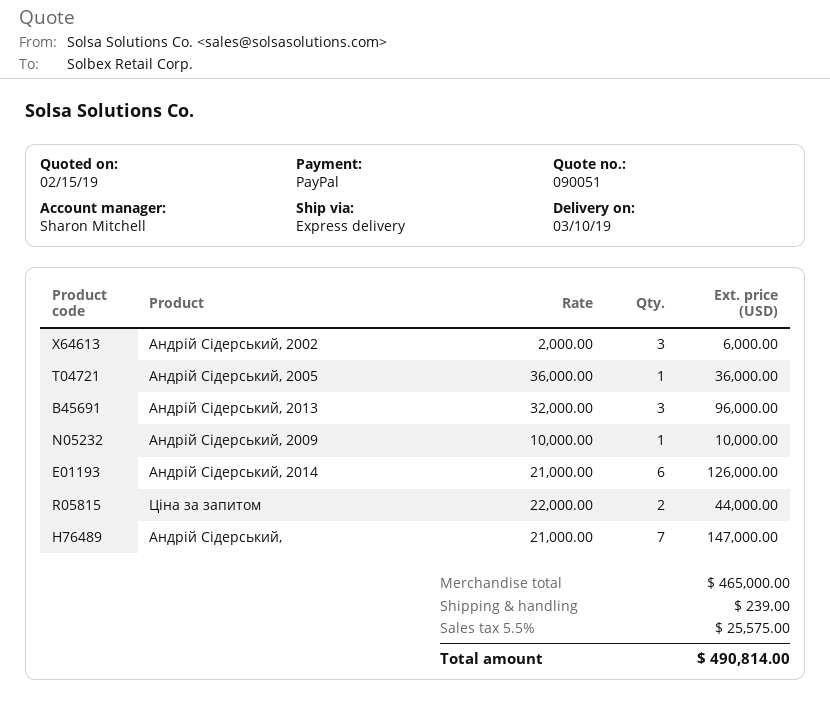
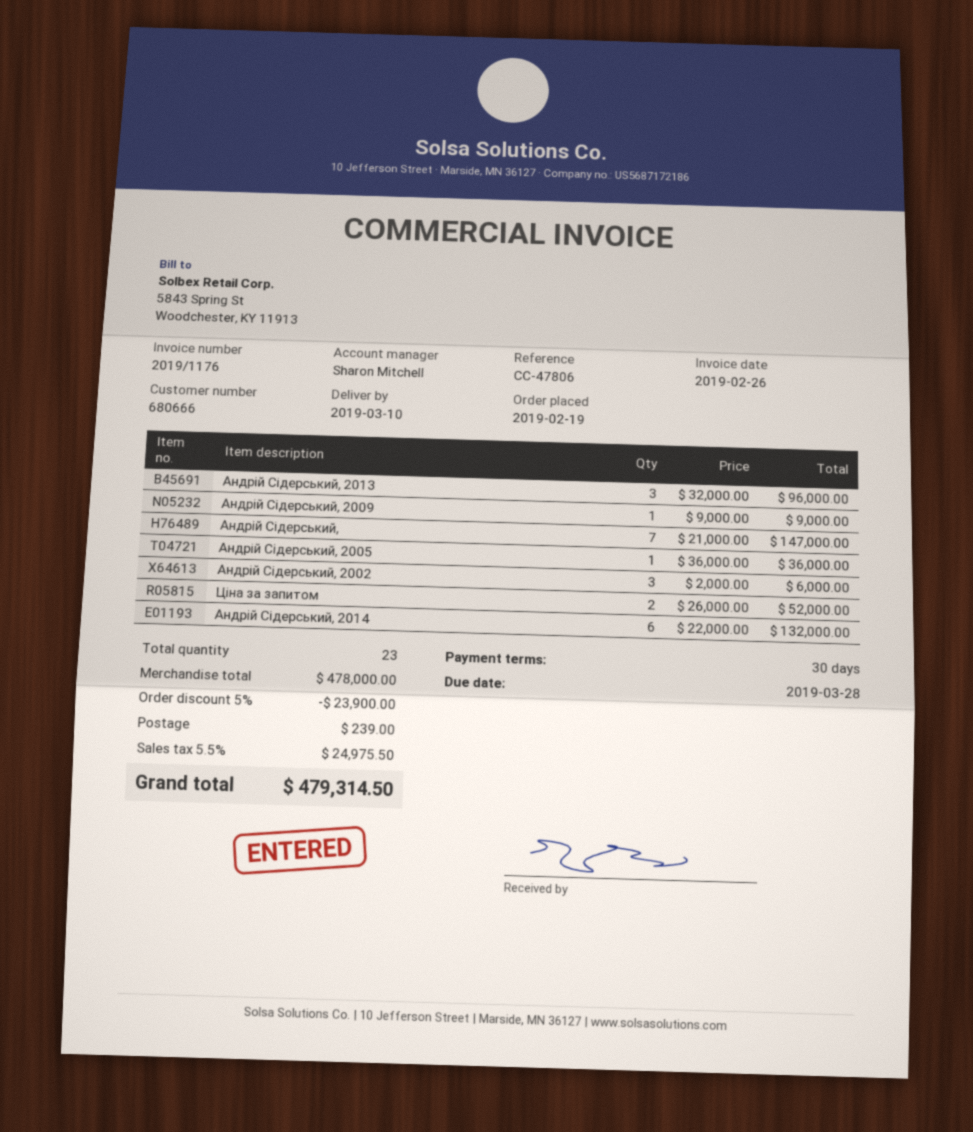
Андрій Сідерський, 2009: 1 x 10000.00 = 10000.00 -> 1 x 9000.00 = 9000.00
Андрій Сідерський, 2014: 6 x 21000.00 = 126000.00 -> 6 x 22000.00 = 132000.00
Ціна за запитом: 2 x 22000.00 = 44000.00 -> 2 x 26000.00 = 52000.00
subtotal: 465000.00 -> 478000.00
discount: none -> 5% = 23900.00
tax: 5.5% = 25575.00 -> 5.5% = 24975.50
total: 490814.00 -> 479314.50

